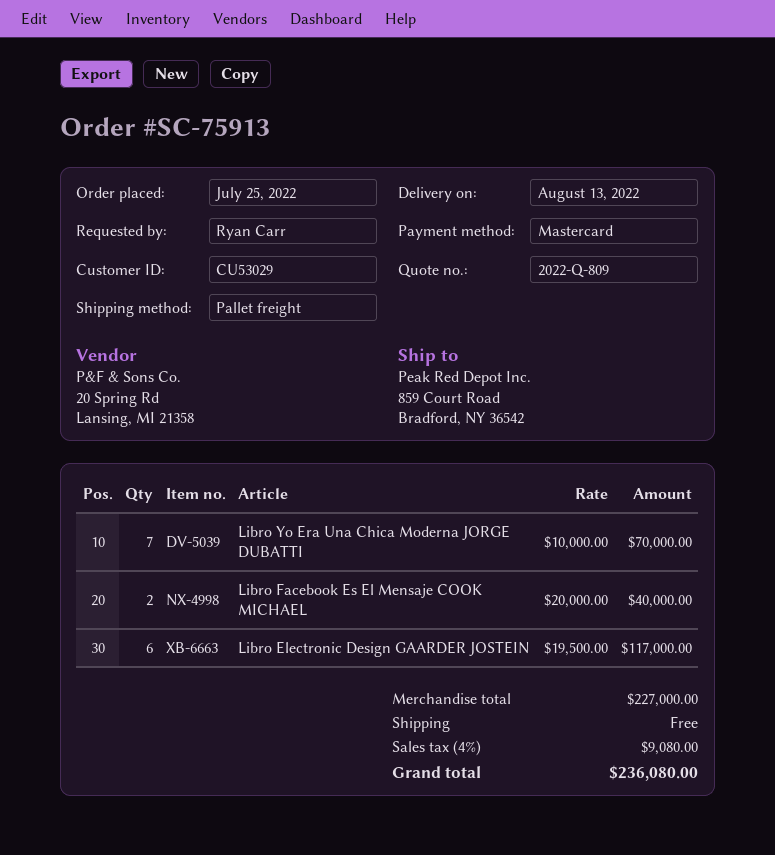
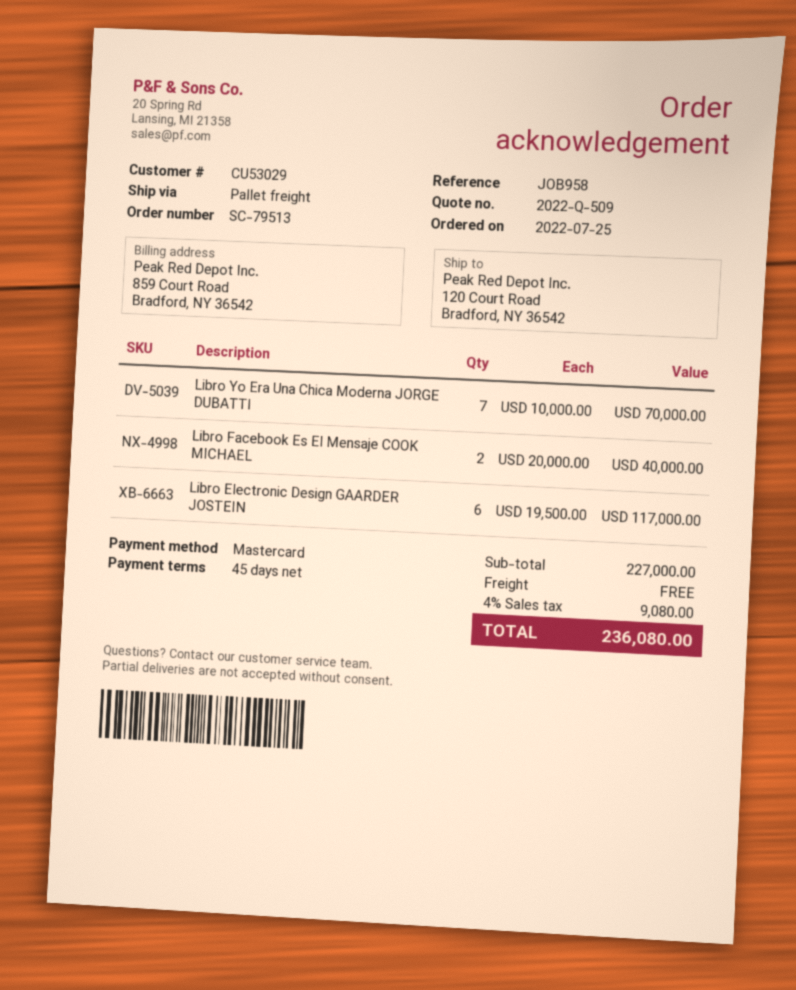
quote number: 2022-Q-809 -> 2022-Q-509
order number: SC-75913 -> SC-79513
ship to: 859 Court Road, Bradford, NY 36542 -> 120 Court Road, Bradford, NY 36542

